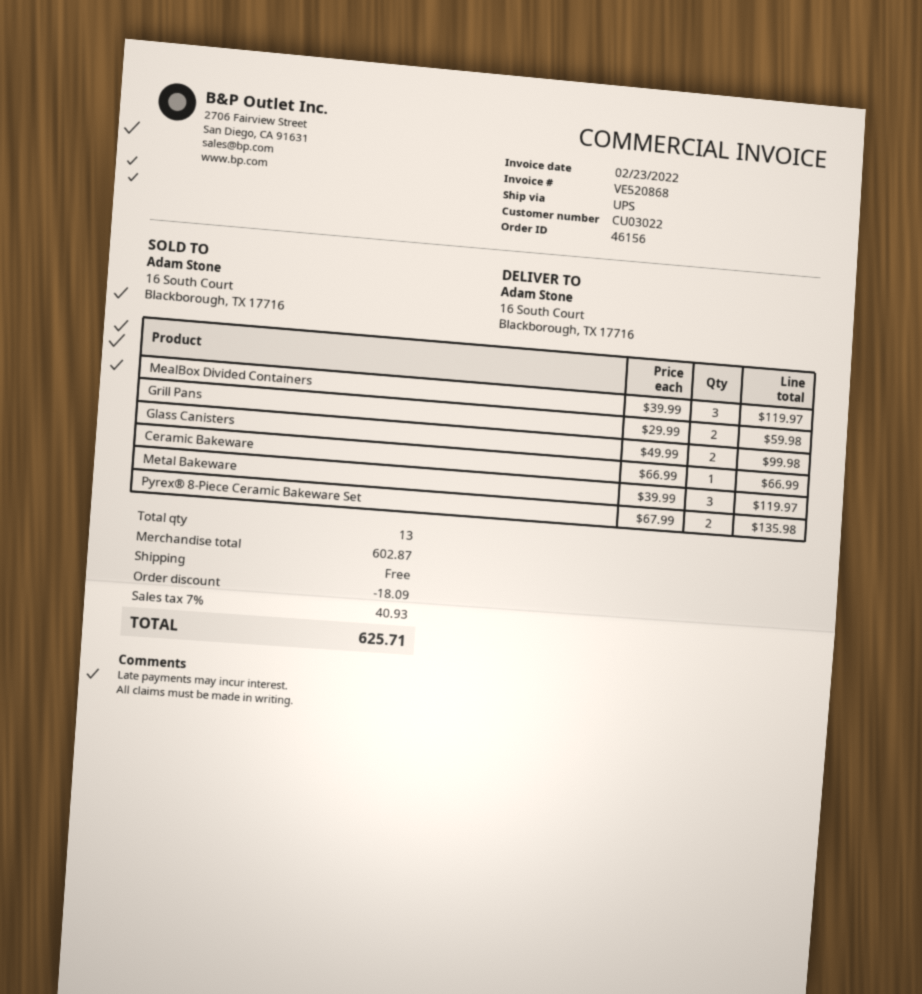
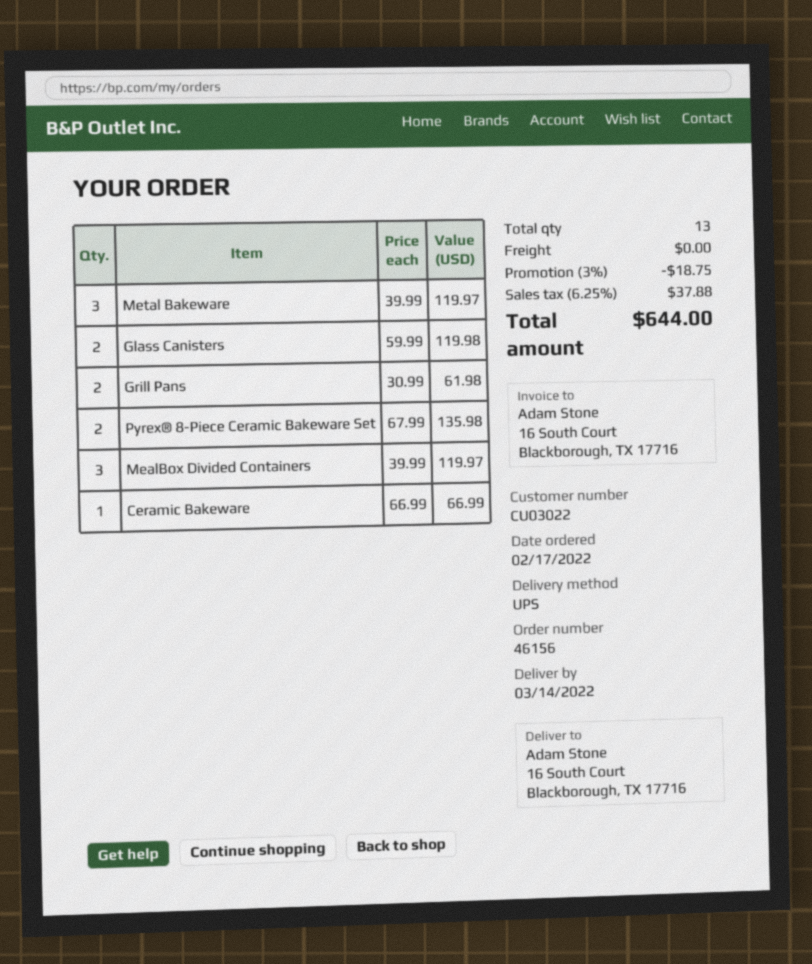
Grill Pans: 2 x 29.99 = 59.98 -> 2 x 30.99 = 61.98
Glass Canisters: 2 x 49.99 = 99.98 -> 2 x 59.99 = 119.98
discount: 18.09 -> 18.75
tax: 7% = 40.93 -> 6.25% = 37.88
total: 625.71 -> 644.00

